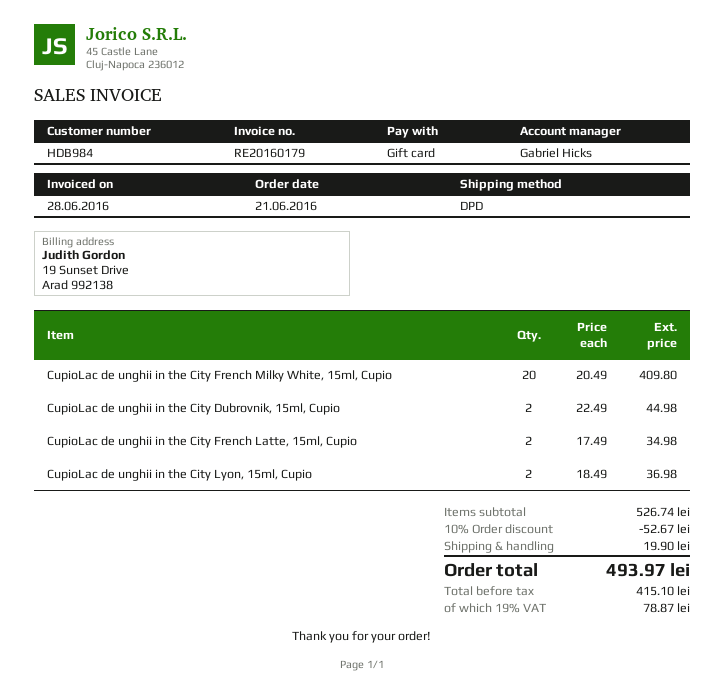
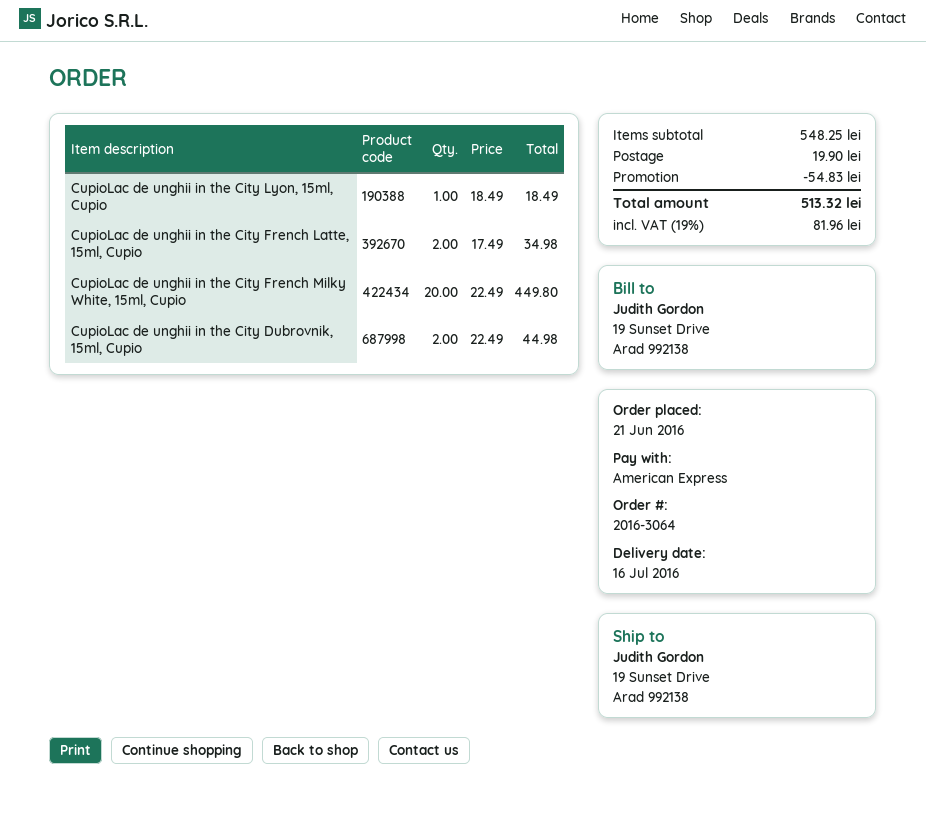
payment method: gift card -> American Express
CupioLac de unghii in the City French Milky White, 15ml, Cupio: 20 x 20.49 = 409.80 -> 20 x 22.49 = 449.80
CupioLac de unghii in the City Lyon, 15ml, Cupio: 2 x 18.49 = 36.98 -> 1 x 18.49 = 18.49
subtotal: 526.74 -> 548.25
discount: 52.67 -> 54.83
tax: 19% = 78.87 -> 19% = 81.96
total: 493.97 -> 513.32

